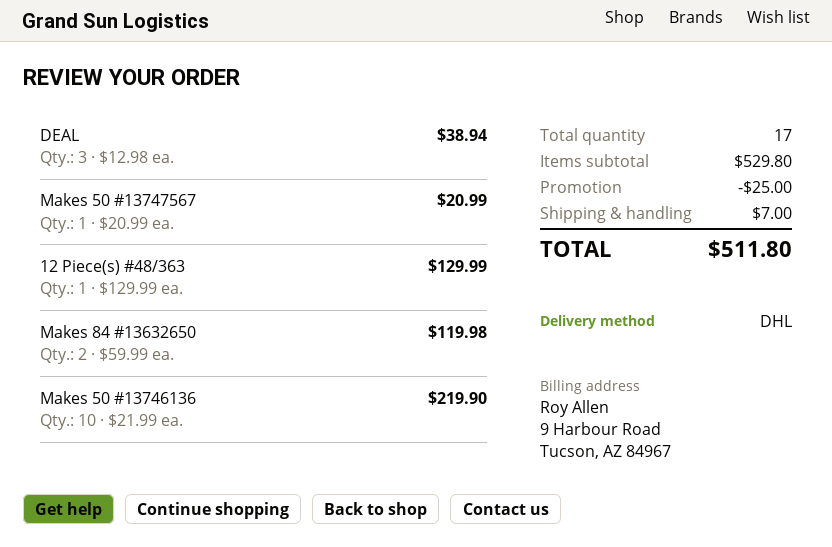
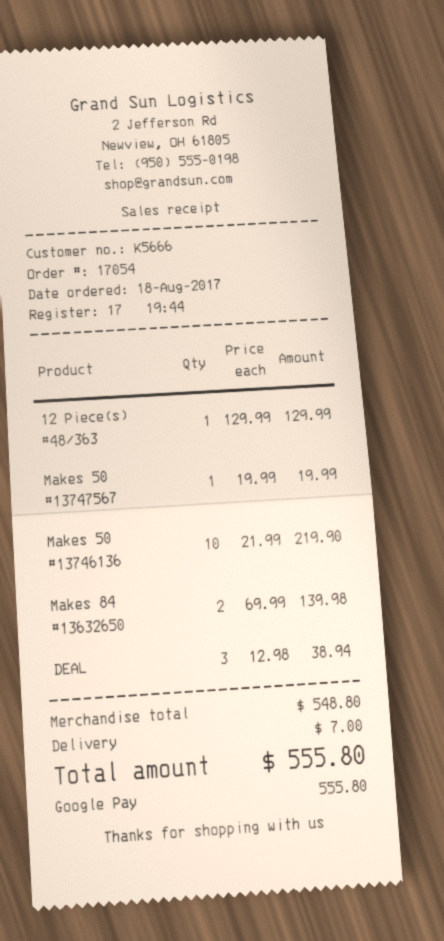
Makes 50 #13747567: 1 x 20.99 = 20.99 -> 1 x 19.99 = 19.99
Makes 84 #13632650: 2 x 59.99 = 119.98 -> 2 x 69.99 = 139.98
subtotal: 529.80 -> 548.80
discount: 25.00 -> none
total: 511.80 -> 555.80

